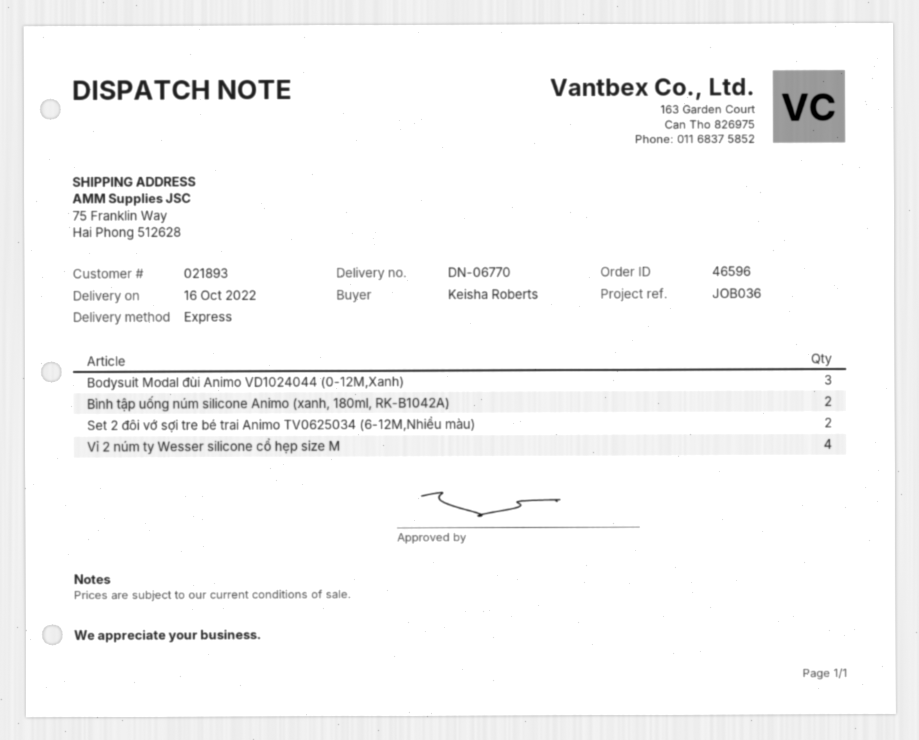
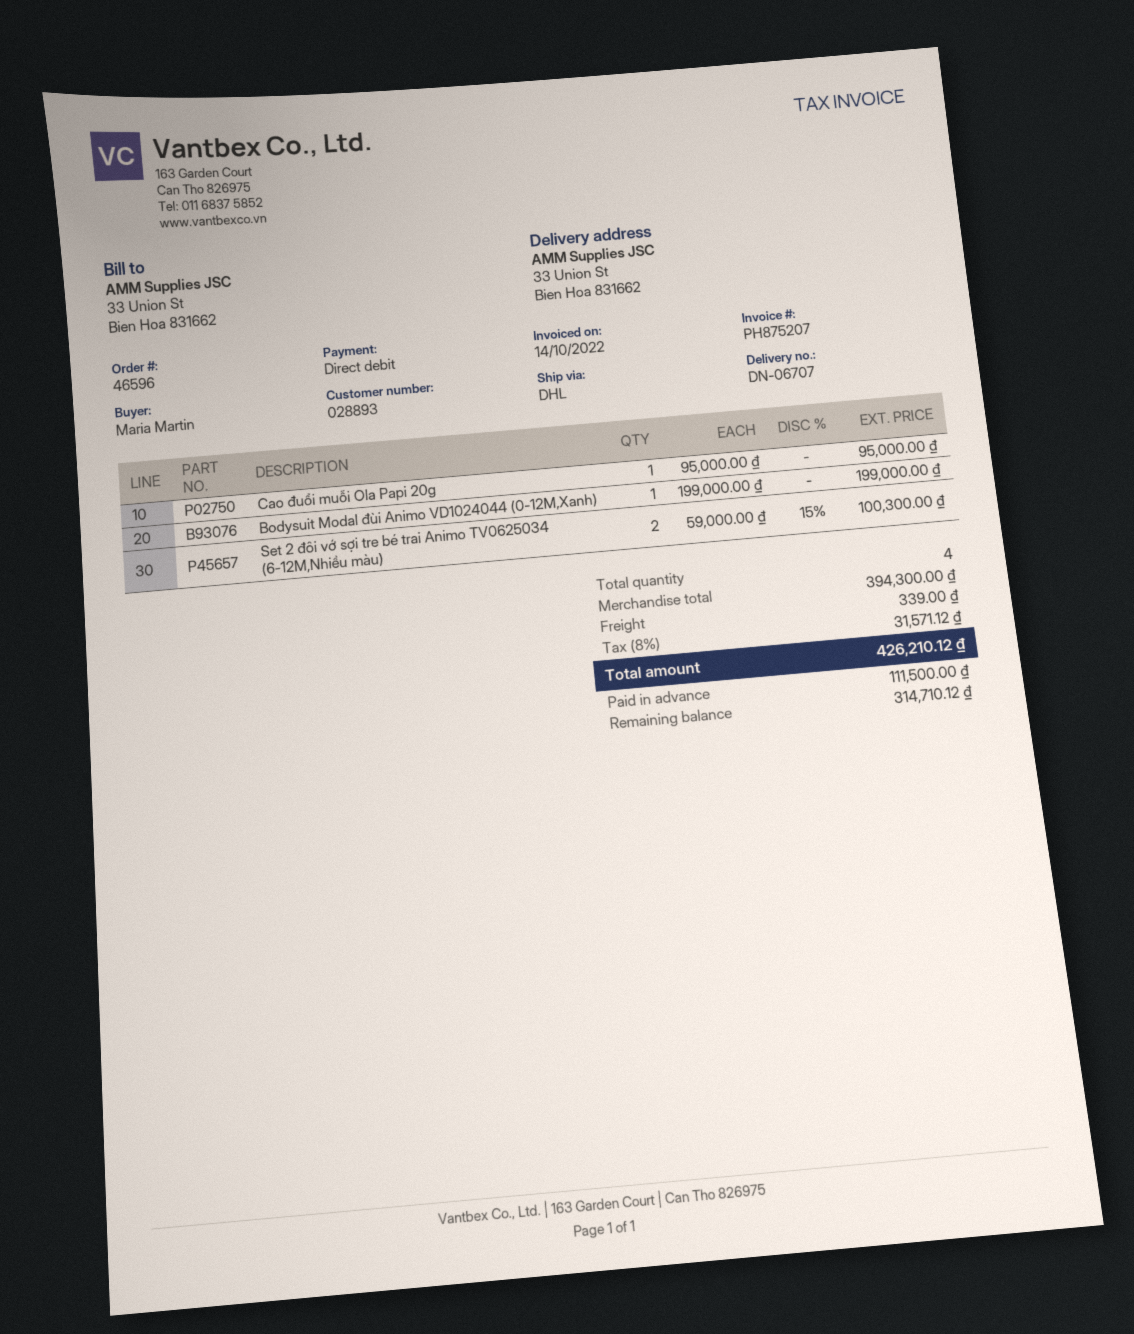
delivery note number: DN-06770 -> DN-06707
customer number: 021893 -> 028893
ordered by: Keisha Roberts -> Maria Martin
shipping method: express -> DHL
ship to: 75 Franklin Way, Hai Phong 512628 -> 33 Union St, Bien Hoa 831662
Bodysuit Modal đùi Animo VD1024044 (0-12M,Xanh): 3 -> 1
Bình tập uống núm silicone Animo (xanh, 180ml, RK-B1042A): 2 -> none
Vỉ 2 núm ty Wesser silicone cổ hẹp size M: 4 -> none
Cao đuổi muỗi Ola Papi 20g: none -> 1

